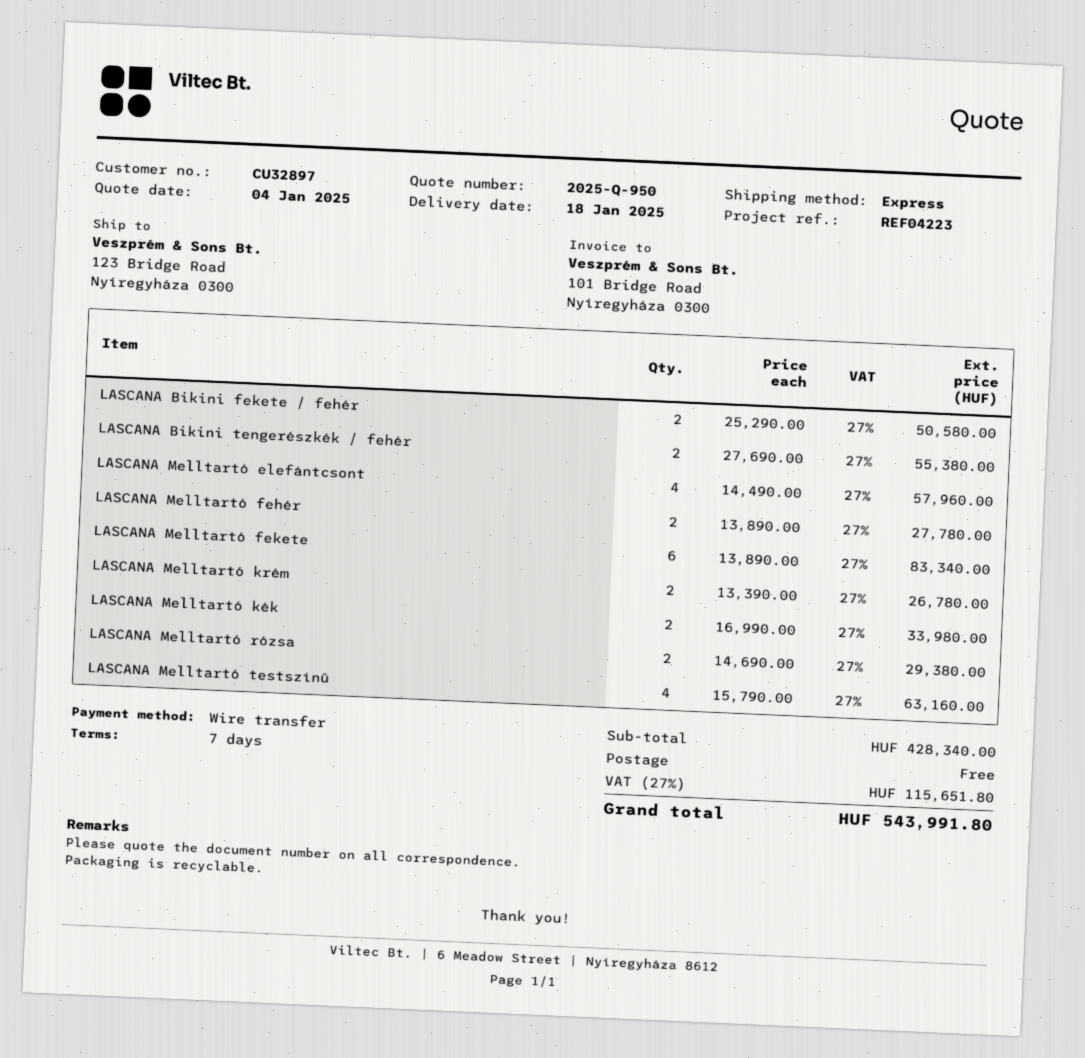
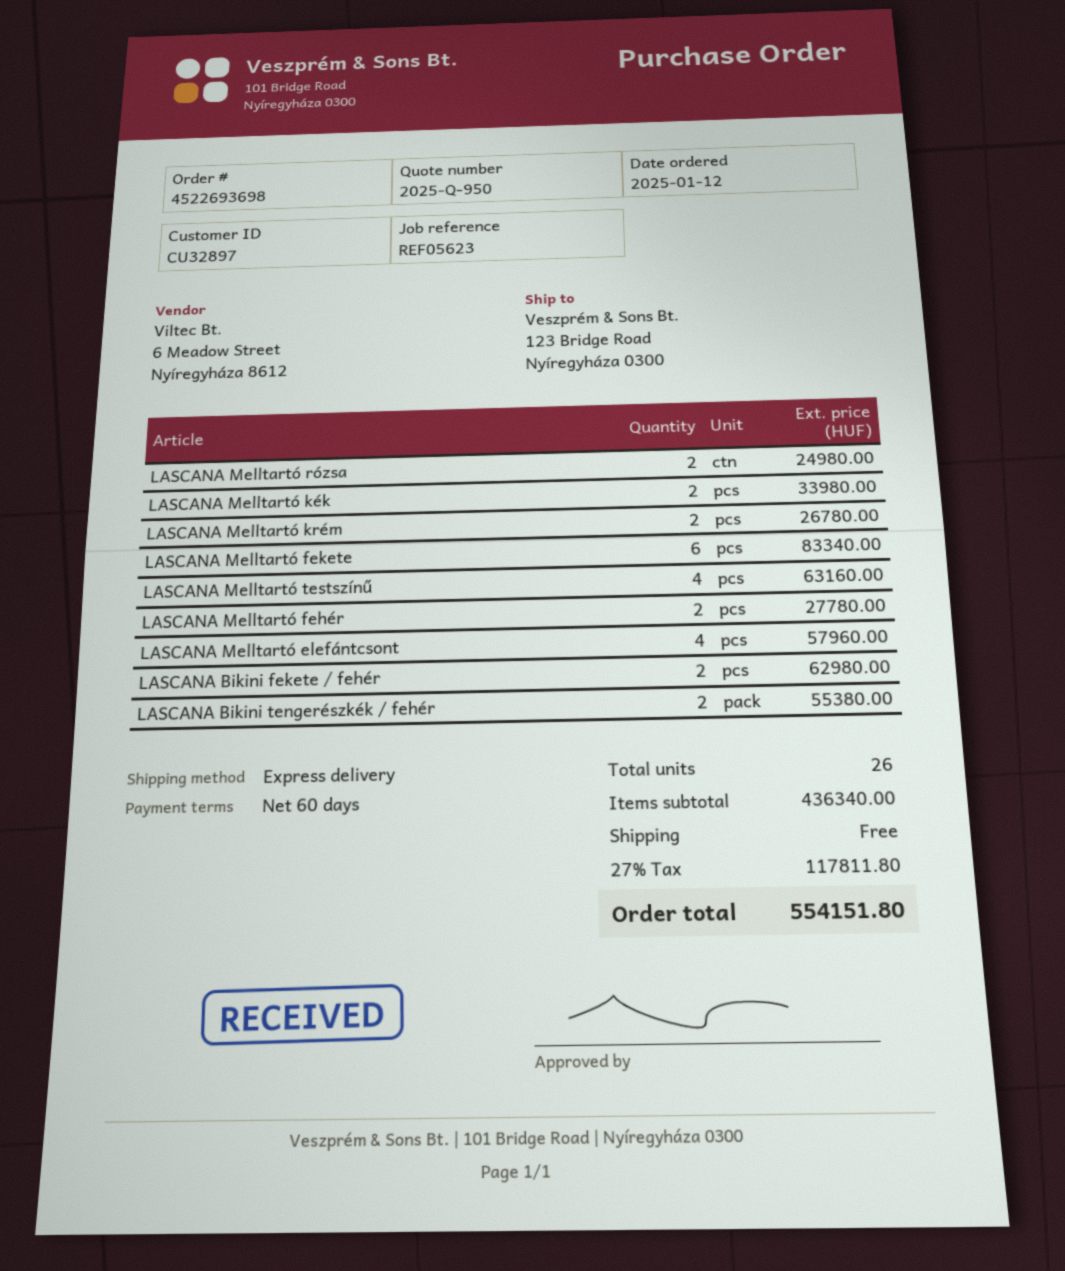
payment terms: 7 days -> 60 days
reference: REF04223 -> REF05623
LASCANA Bikini fekete / fehér: 2 for 50580.00 -> 2 for 62980.00
LASCANA Melltartó rózsa: 2 for 29380.00 -> 2 for 24980.00
subtotal: 428340.00 -> 436340.00
tax: 27% = 115651.80 -> 27% = 117811.80
total: 543991.80 -> 554151.80

